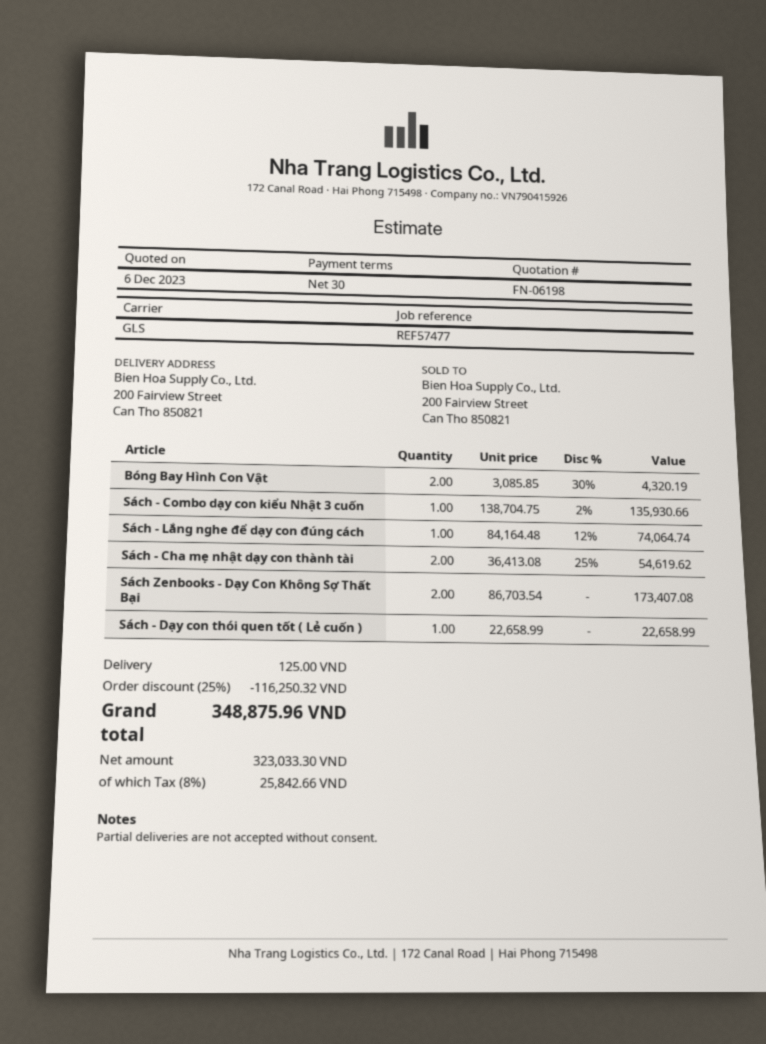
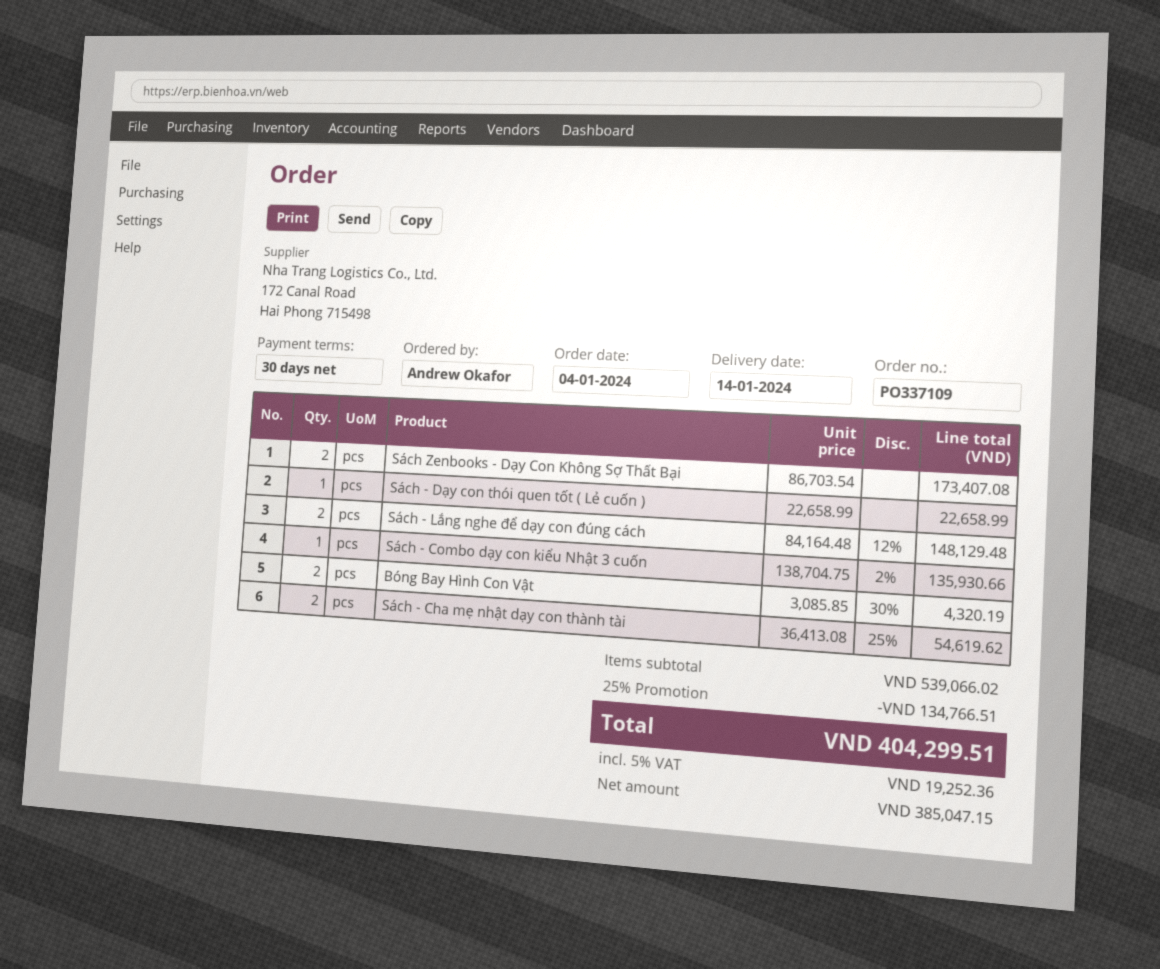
Sách - Lắng nghe để dạy con đúng cách: 1 x 84164.48 - 12% = 74064.74 -> 2 x 84164.48 - 12% = 148129.48
discount: 25% = 116250.32 -> 25% = 134766.51
shipping: 125.00 -> none
net: 323033.30 -> 385047.15
tax: 8% = 25842.66 -> 5% = 19252.36
total: 348875.96 -> 404299.51

